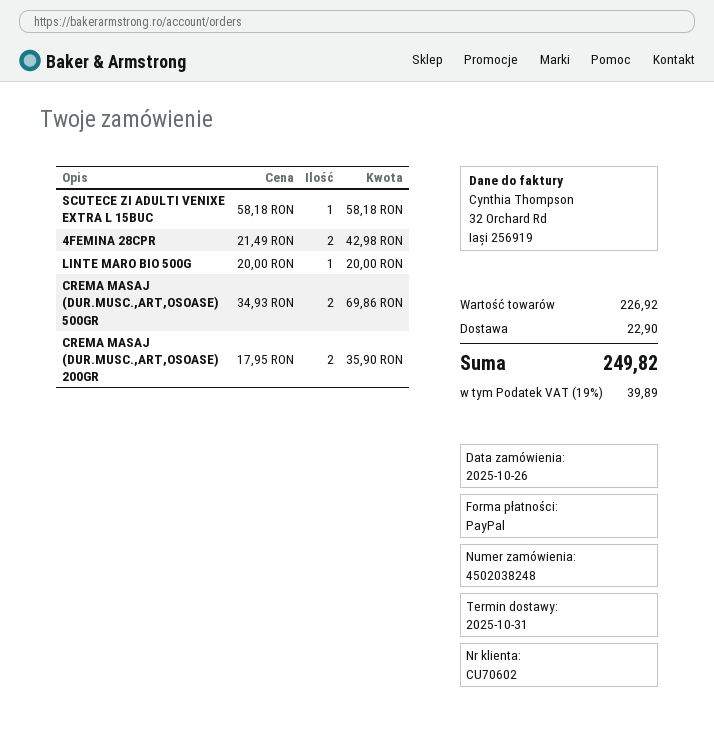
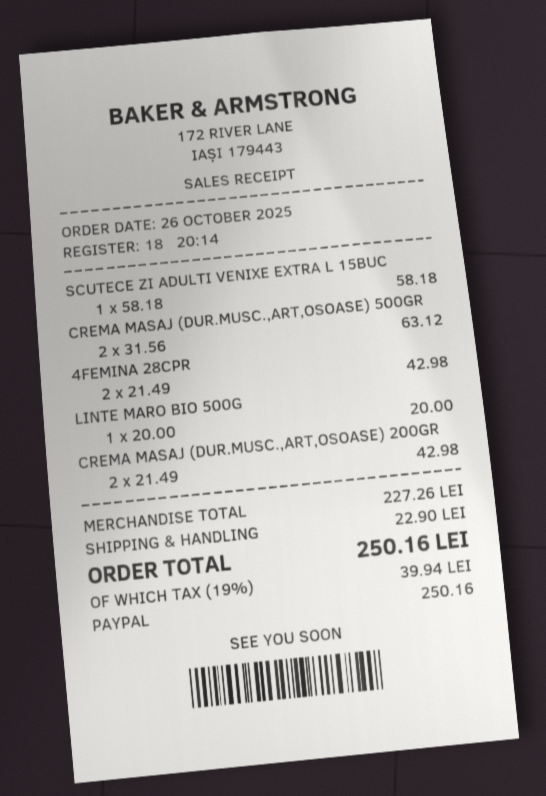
CREMA MASAJ (DUR.MUSC.,ART,OSOASE) 500GR: 2 x 34.93 = 69.86 -> 2 x 31.56 = 63.12
CREMA MASAJ (DUR.MUSC.,ART,OSOASE) 200GR: 2 x 17.95 = 35.90 -> 2 x 21.49 = 42.98
subtotal: 226.92 -> 227.26
tax: 19% = 39.89 -> 19% = 39.94
total: 249.82 -> 250.16

